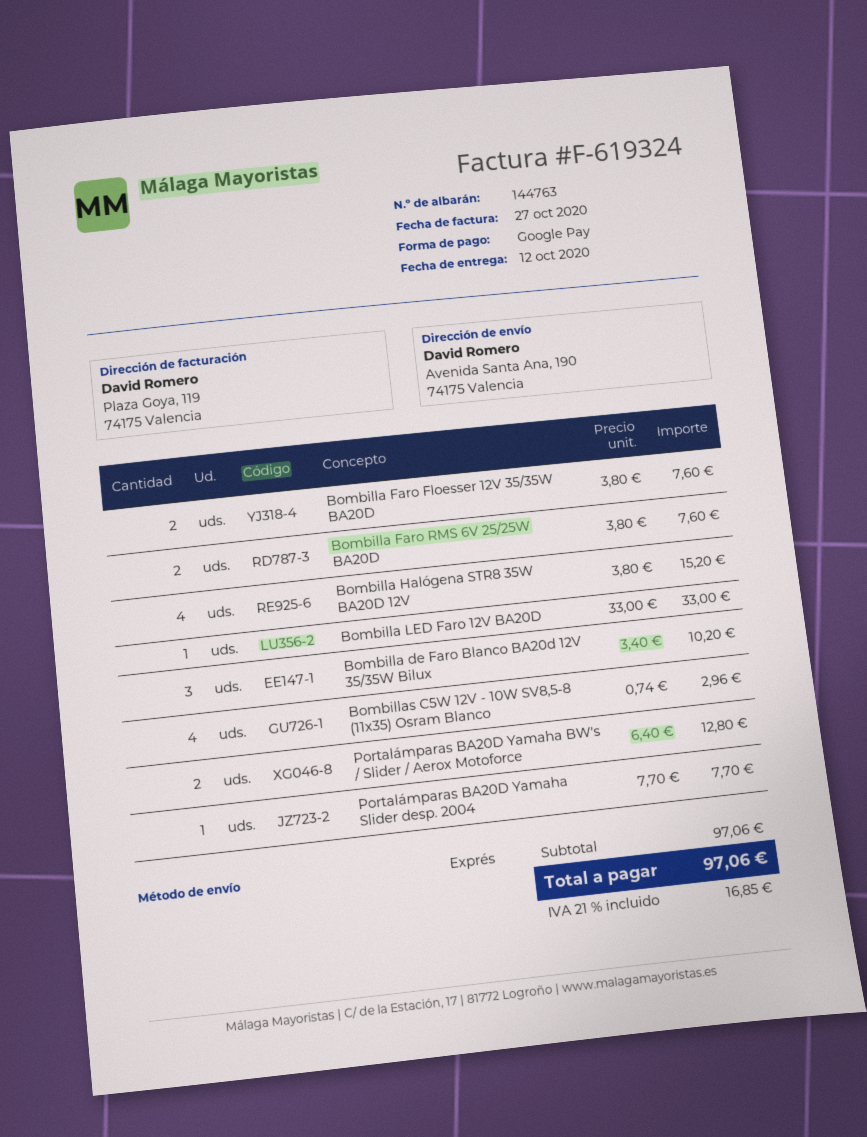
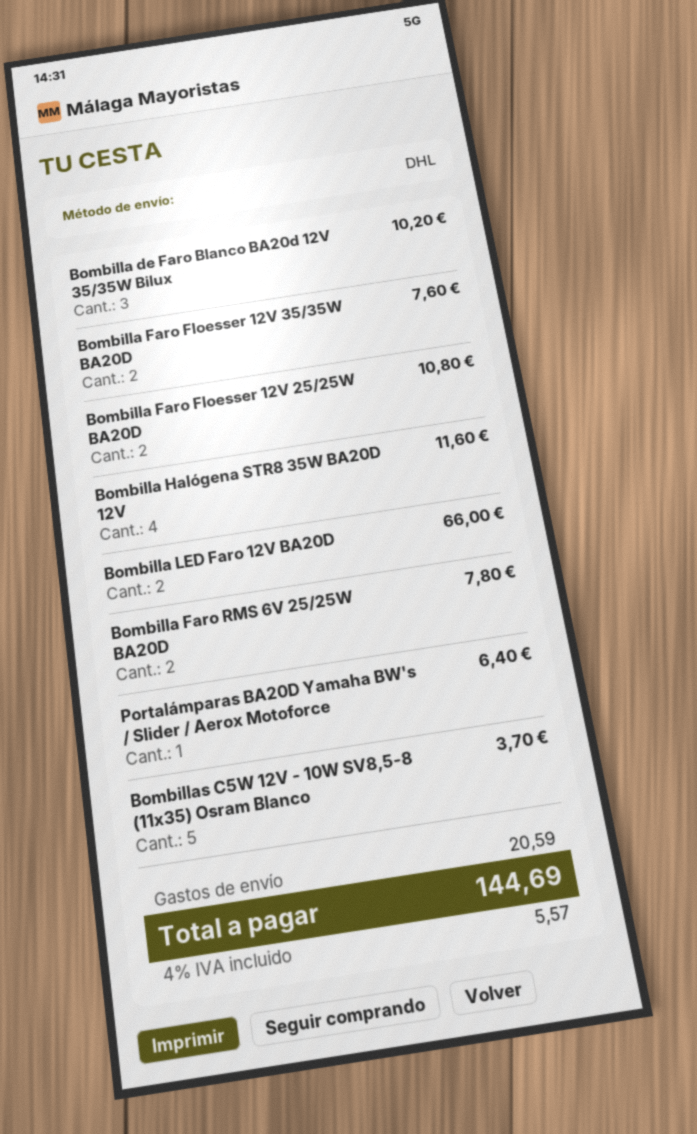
shipping method: express -> DHL
Bombilla Faro RMS 6V 25/25W BA20D: 2 for 7.60 -> 2 for 7.80
Bombilla Halógena STR8 35W BA20D 12V: 4 for 15.20 -> 4 for 11.60
Bombilla LED Faro 12V BA20D: 1 for 33.00 -> 2 for 66.00
Bombillas C5W 12V - 10W SV8,5-8 (11x35) Osram Blanco: 4 for 2.96 -> 5 for 3.70
Portalámparas BA20D Yamaha BW's / Slider / Aerox Motoforce: 2 for 12.80 -> 1 for 6.40
Portalámparas BA20D Yamaha Slider desp. 2004: 1 for 7.70 -> none
Bombilla Faro Floesser 12V 25/25W BA20D: none -> 2 for 10.80
shipping: none -> 20.59
tax: 21% = 16.85 -> 4% = 5.57
total: 97.06 -> 144.69

